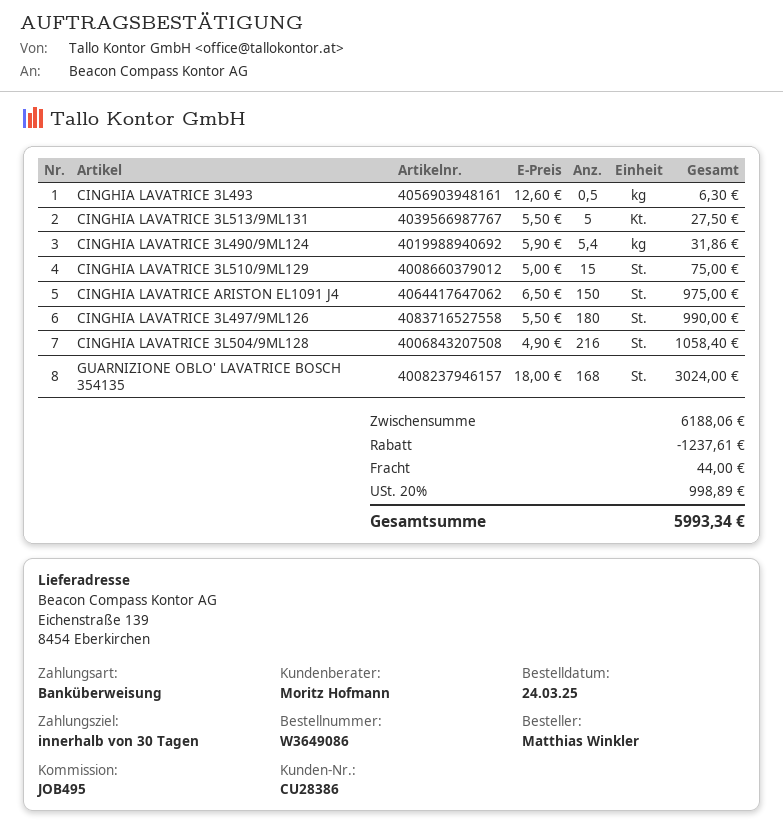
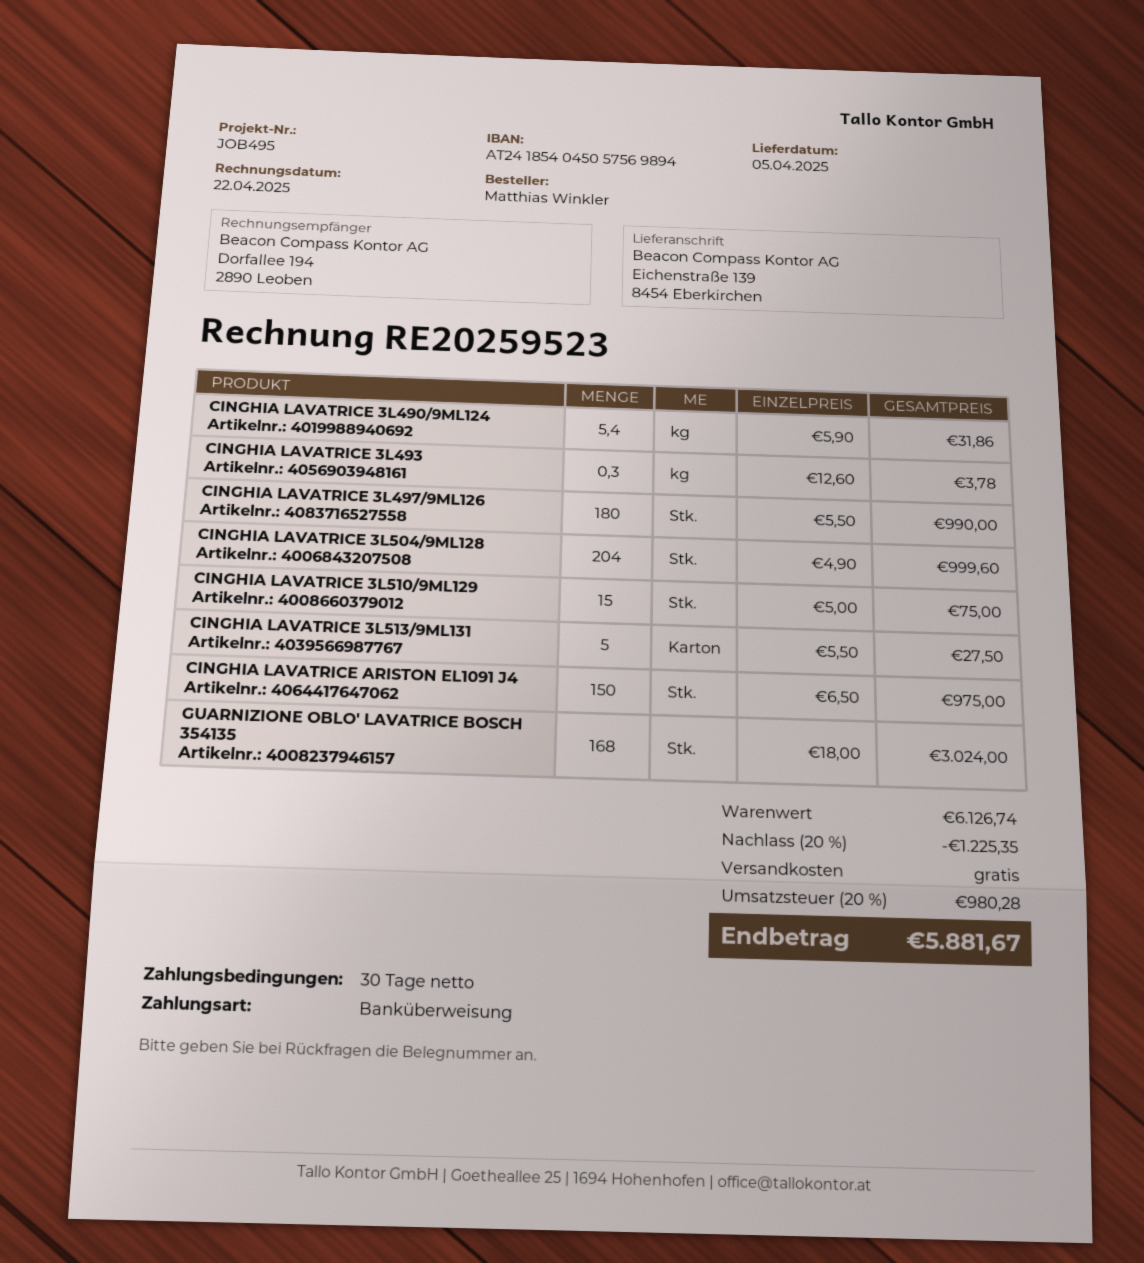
CINGHIA LAVATRICE 3L493: 0.5 x 12.60 = 6.30 -> 0.3 x 12.60 = 3.78
CINGHIA LAVATRICE 3L504/9ML128: 216 x 4.90 = 1058.40 -> 204 x 4.90 = 999.60
subtotal: 6188.06 -> 6126.74
discount: 1237.61 -> 1225.35
shipping: 44.00 -> 0.00
tax: 20% = 998.89 -> 20% = 980.28
total: 5993.34 -> 5881.67

